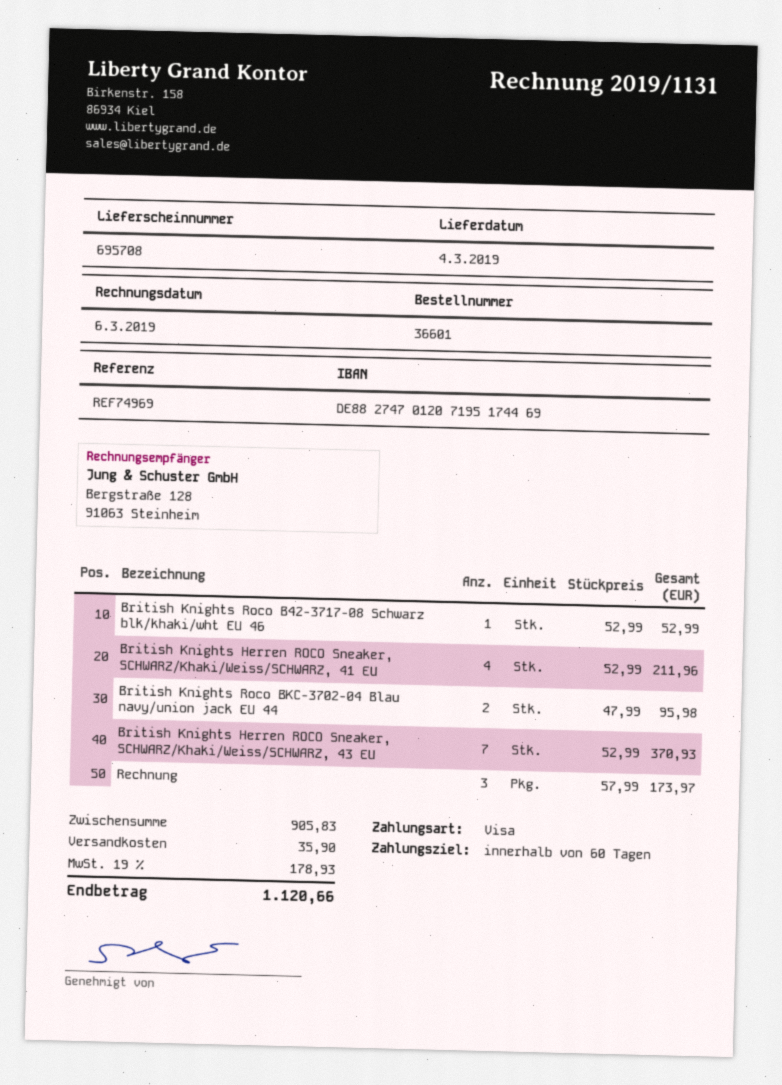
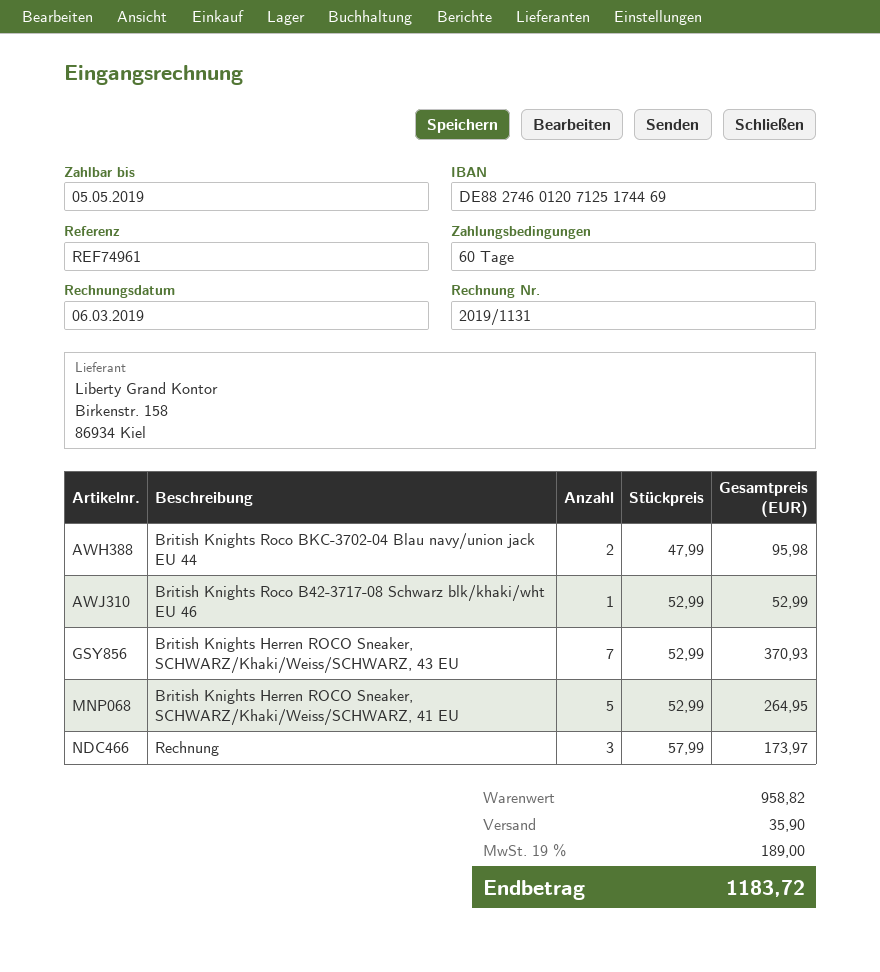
reference: REF74969 -> REF74961
bank account: DE88274701207195174469 -> DE88274601207125174469
British Knights Herren ROCO Sneaker, SCHWARZ/Khaki/Weiss/SCHWARZ, 41 EU: 4 x 52.99 = 211.96 -> 5 x 52.99 = 264.95
subtotal: 905.83 -> 958.82
tax: 19% = 178.93 -> 19% = 189.00
total: 1120.66 -> 1183.72

